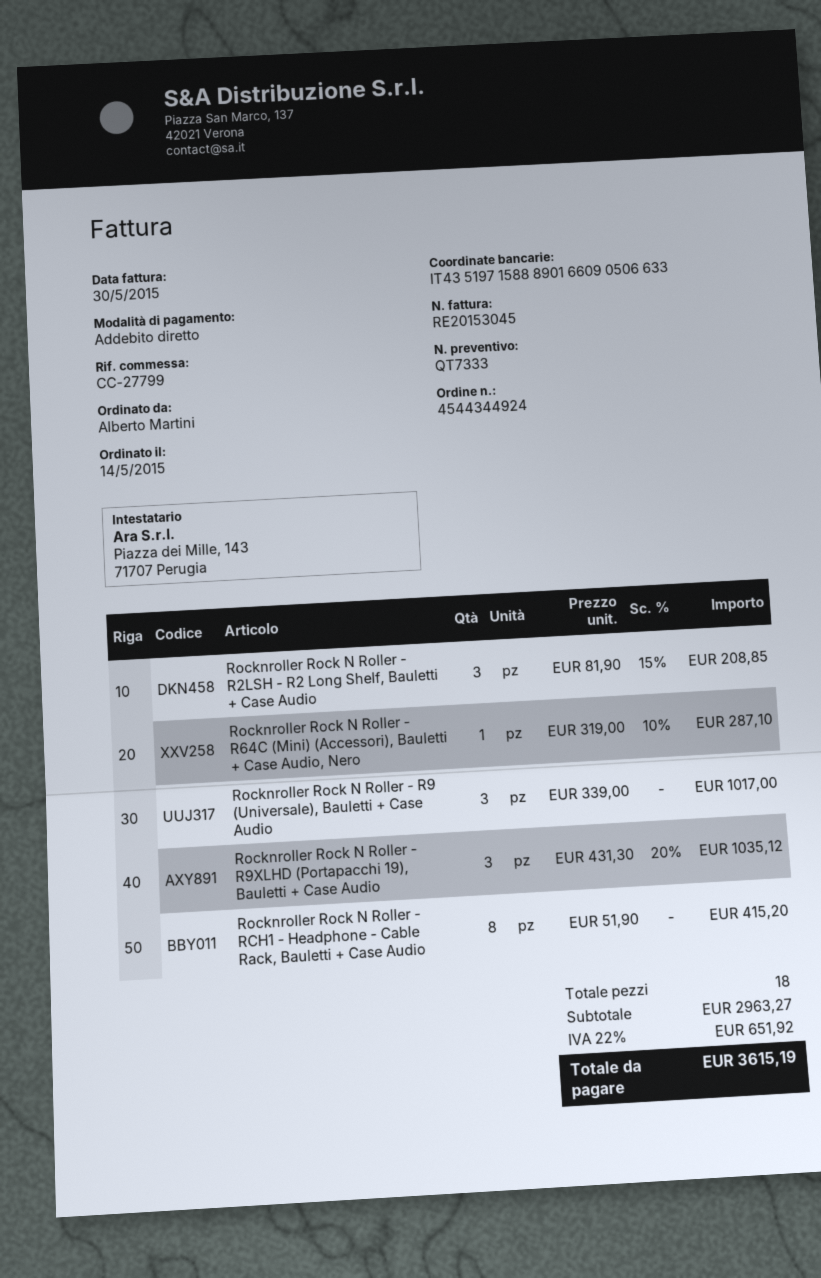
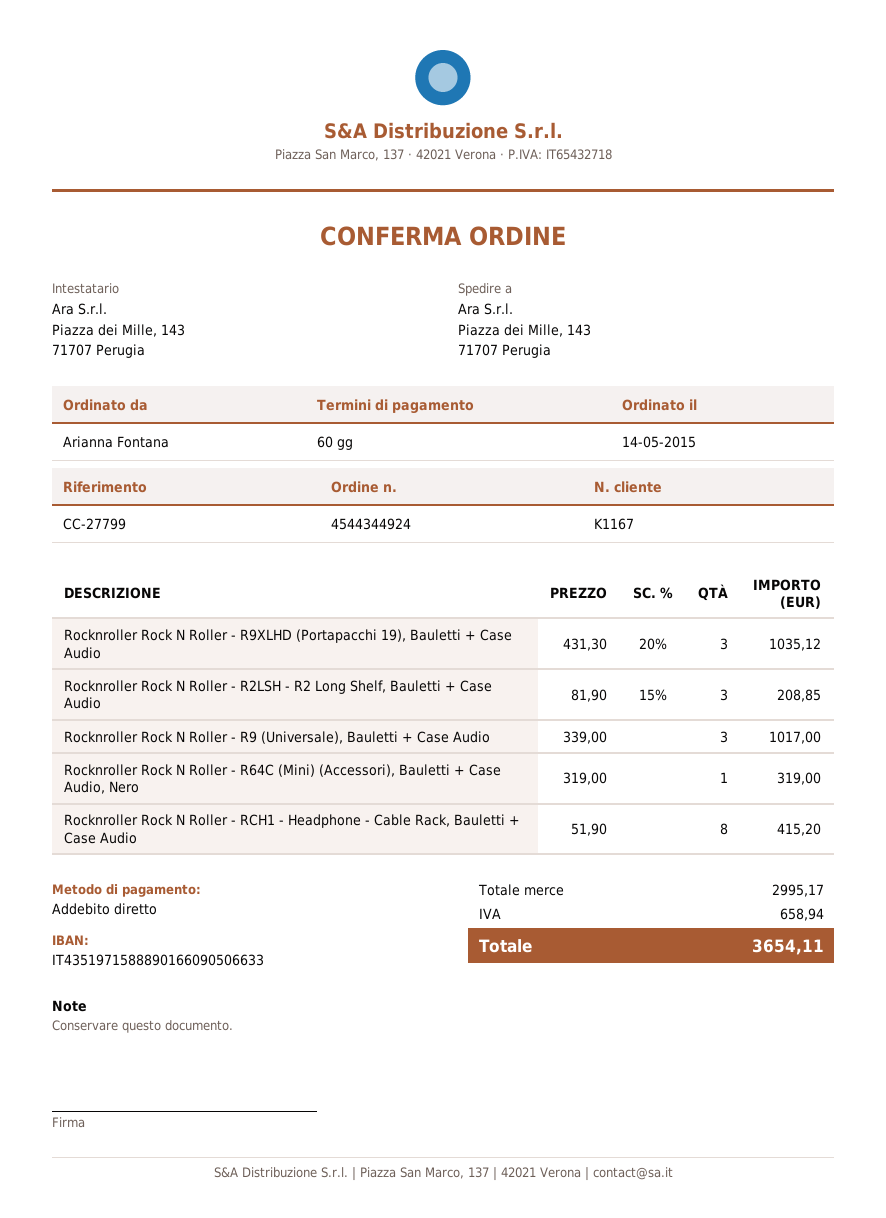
ordered by: Alberto Martini -> Arianna Fontana
Rocknroller Rock N Roller - R64C (Mini) (Accessori), Bauletti + Case Audio, Nero: 1 x 319.00 - 10% = 287.10 -> 1 x 319.00 = 319.00
subtotal: 2963.27 -> 2995.17
tax: 651.92 -> 658.94
total: 3615.19 -> 3654.11

